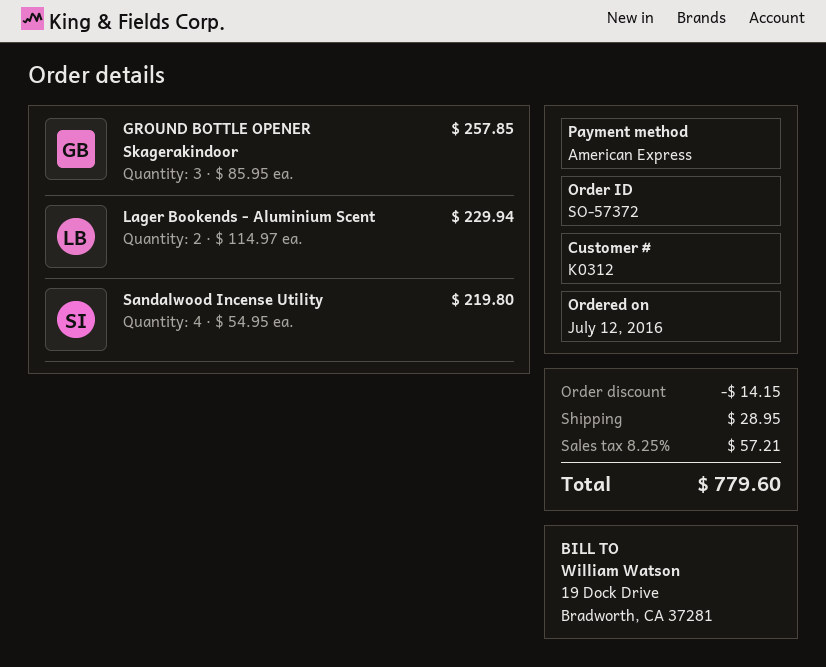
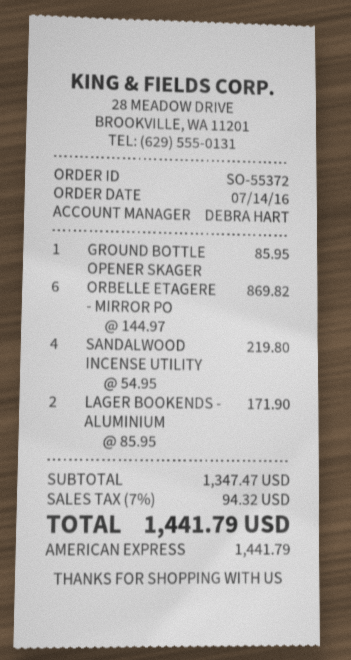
order number: SO-57372 -> SO-55372
order date: 2016-07-12 -> 2016-07-14
GROUND BOTTLE OPENER Skagerakindoor: 3 x 85.95 = 257.85 -> 1 x 85.95 = 85.95
Lager Bookends - Aluminium Scent: 2 x 114.97 = 229.94 -> 2 x 85.95 = 171.90
ORBELLE ETAGERE - MIRROR PO: none -> 6 x 144.97 = 869.82
discount: 14.15 -> none
shipping: 28.95 -> none
tax: 8.25% = 57.21 -> 7% = 94.32
total: 779.60 -> 1441.79

